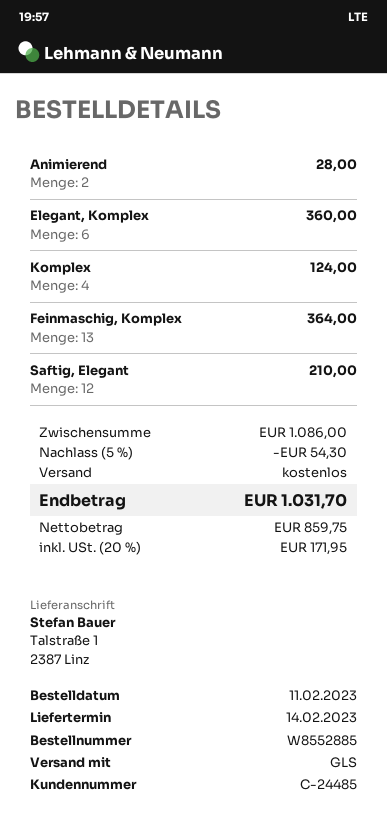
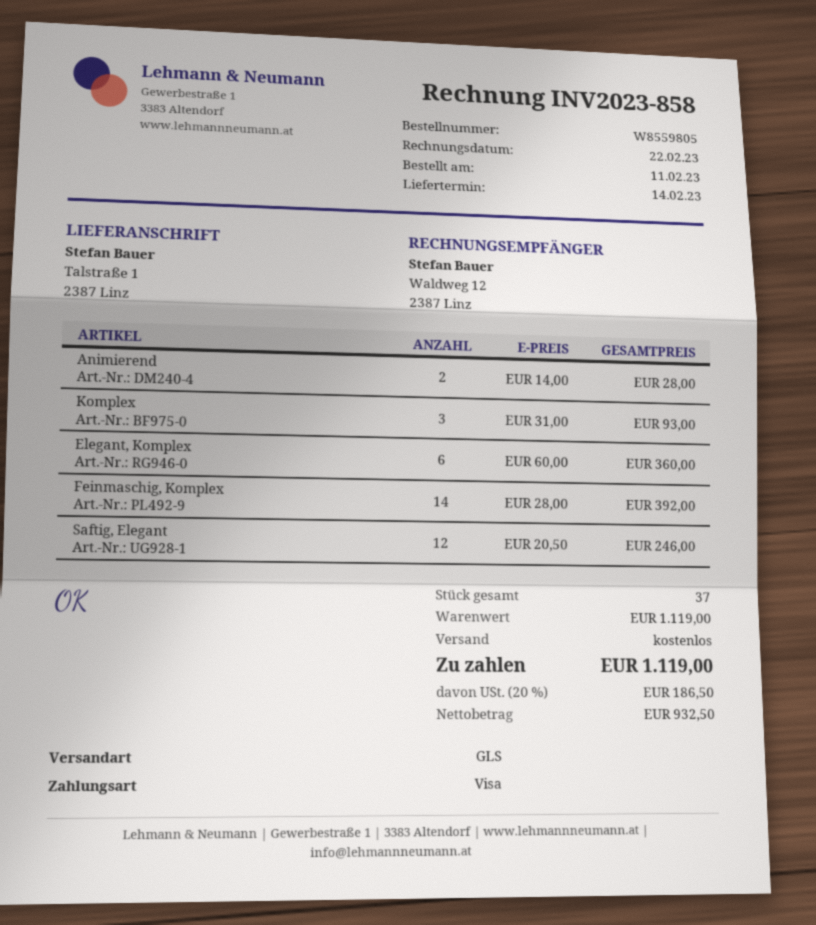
order number: W8552885 -> W8559805
Komplex: 4 for 124.00 -> 3 for 93.00
Feinmaschig, Komplex: 13 for 364.00 -> 14 for 392.00
Saftig, Elegant: 12 for 210.00 -> 12 for 246.00
subtotal: 1086.00 -> 1119.00
discount: 5% = 54.30 -> none
net: 859.75 -> 932.50
tax: 20% = 171.95 -> 20% = 186.50
total: 1031.70 -> 1119.00

